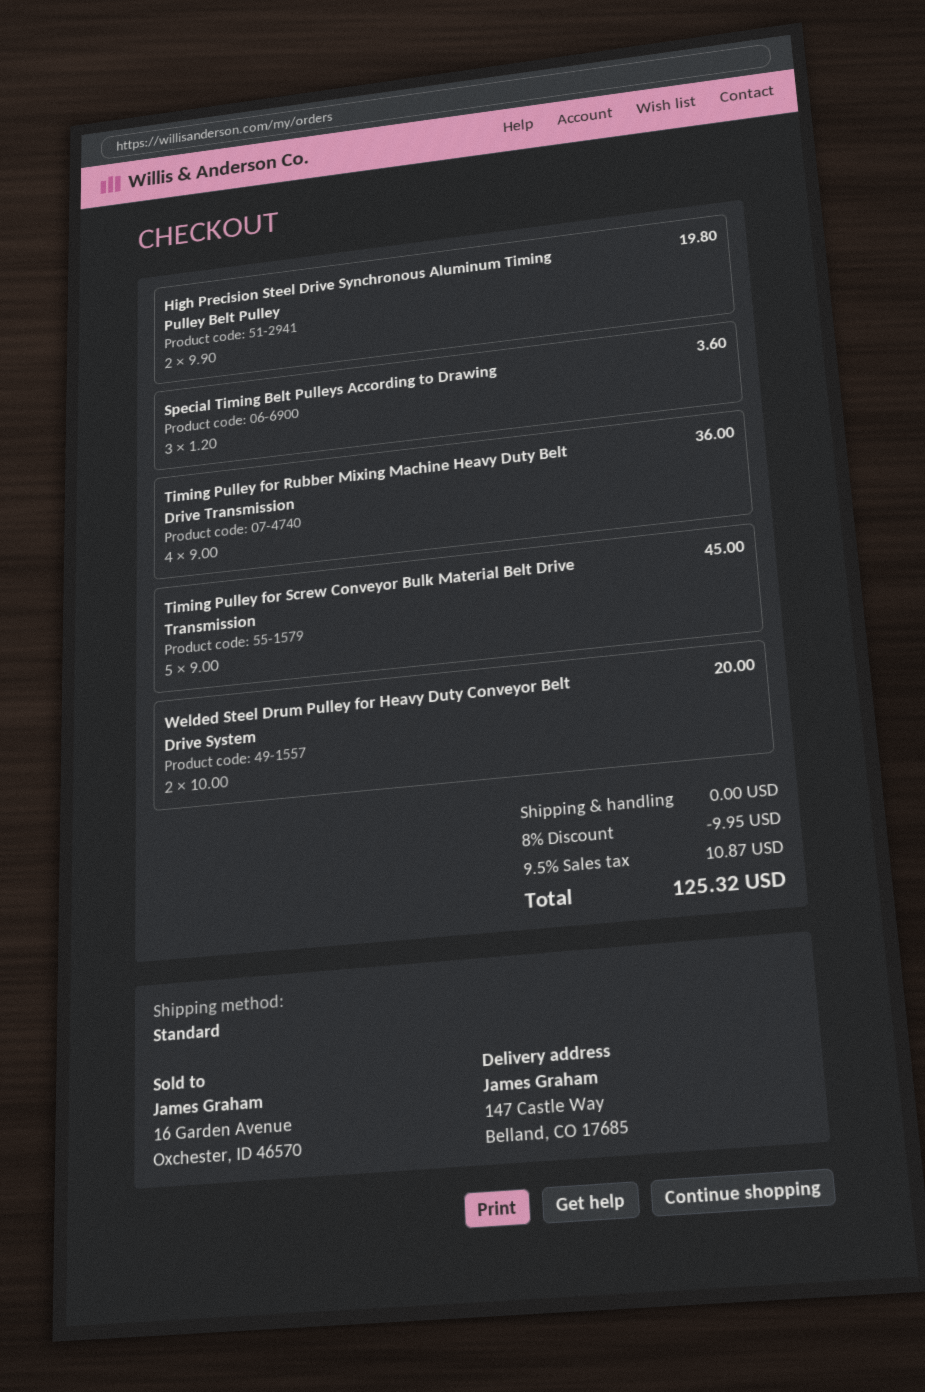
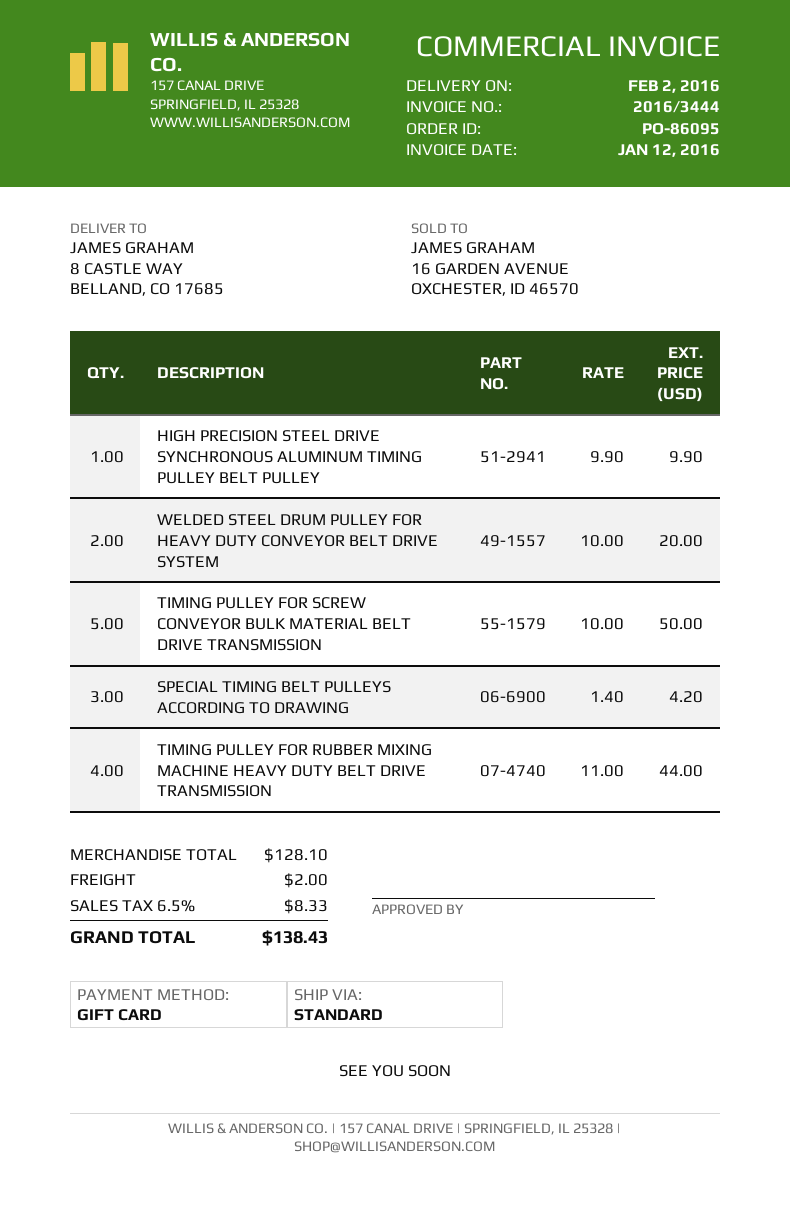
ship to: 147 Castle Way, Belland, CO 17685 -> 8 CASTLE WAY, BELLAND, CO 17685
High Precision Steel Drive Synchronous Aluminum Timing Pulley Belt Pulley: 2 x 9.90 = 19.80 -> 1 x 9.90 = 9.90
Special Timing Belt Pulleys According to Drawing: 3 x 1.20 = 3.60 -> 3 x 1.40 = 4.20
Timing Pulley for Rubber Mixing Machine Heavy Duty Belt Drive Transmission: 4 x 9.00 = 36.00 -> 4 x 11.00 = 44.00
Timing Pulley for Screw Conveyor Bulk Material Belt Drive Transmission: 5 x 9.00 = 45.00 -> 5 x 10.00 = 50.00
discount: 8% = 9.95 -> none
shipping: 0.00 -> 2.00
tax: 9.5% = 10.87 -> 6.5% = 8.33
total: 125.32 -> 138.43

